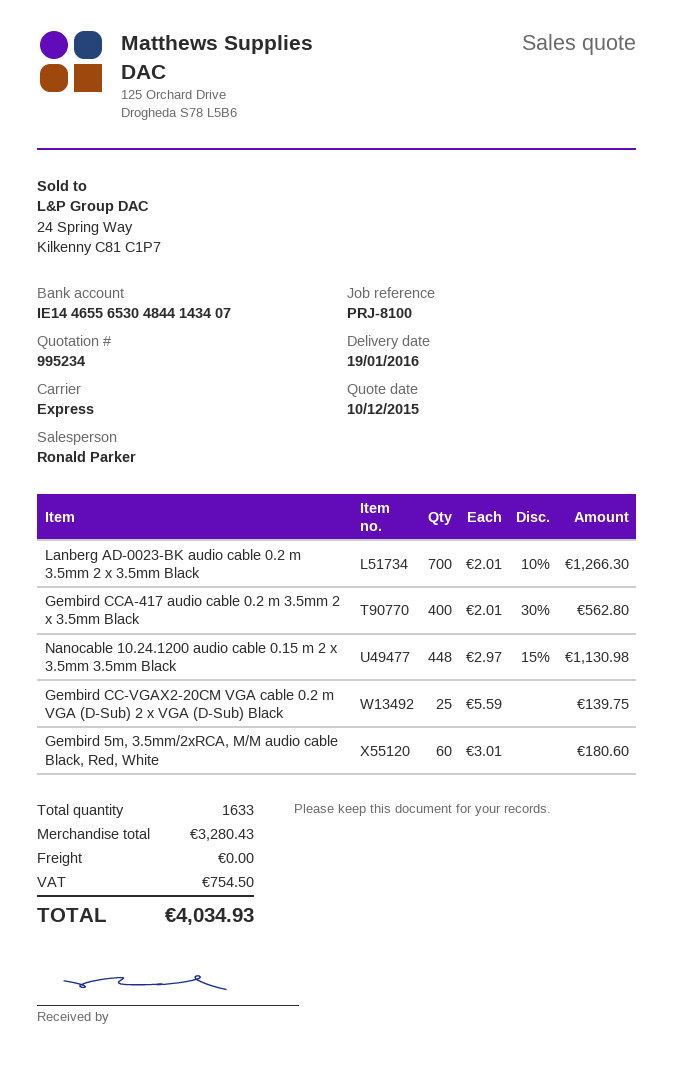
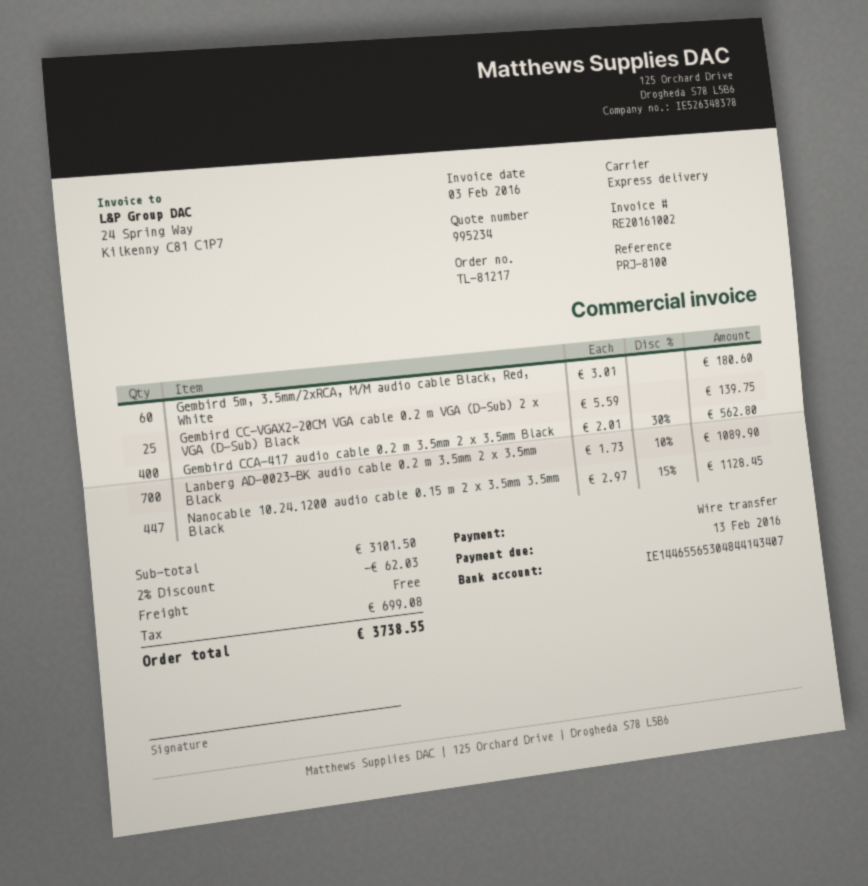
Lanberg AD-0023-BK audio cable 0.2 m 3.5mm 2 x 3.5mm Black: 700 x 2.01 - 10% = 1266.30 -> 700 x 1.73 - 10% = 1089.90
Nanocable 10.24.1200 audio cable 0.15 m 2 x 3.5mm 3.5mm Black: 448 x 2.97 - 15% = 1130.98 -> 447 x 2.97 - 15% = 1128.45
subtotal: 3280.43 -> 3101.50
discount: none -> 2% = 62.03
tax: 754.50 -> 699.08
total: 4034.93 -> 3738.55

